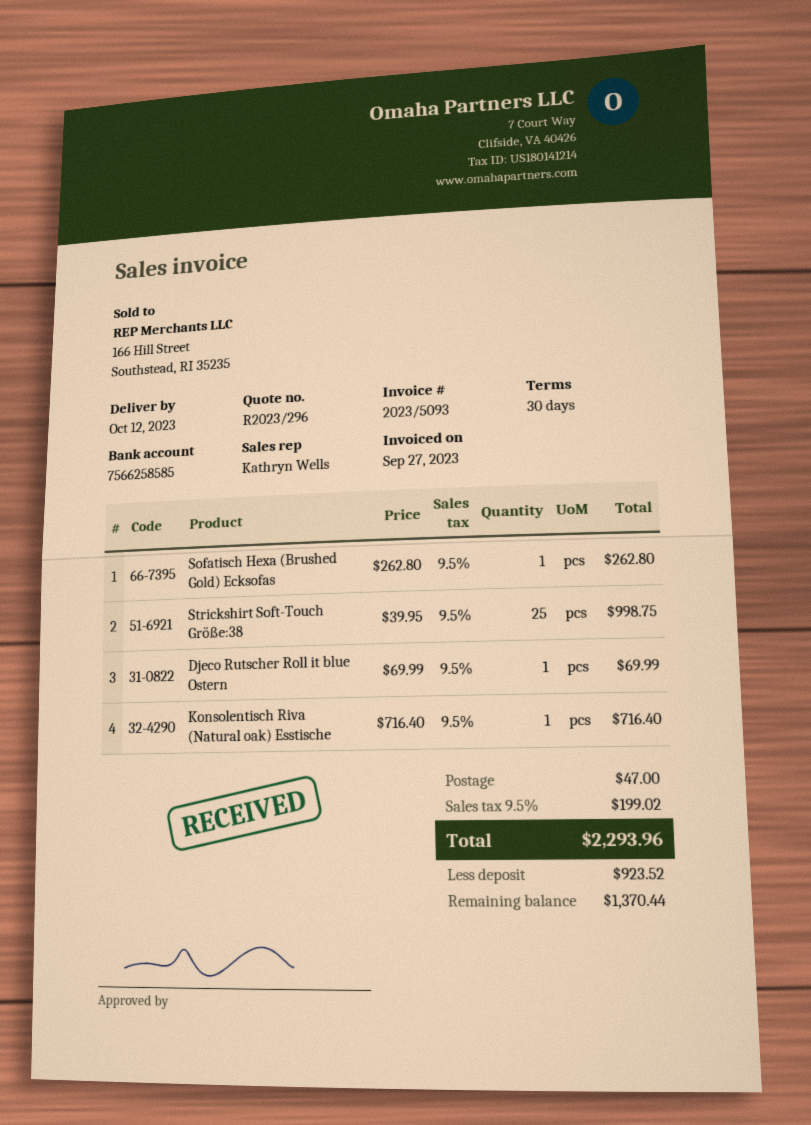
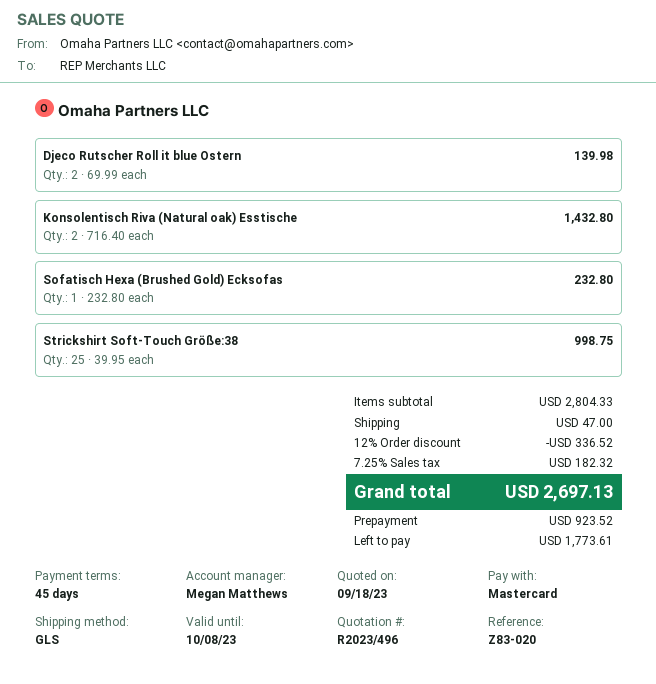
quote number: R2023/296 -> R2023/496
payment terms: 30 days -> 45 days
sales rep: Kathryn Wells -> Megan Matthews
Sofatisch Hexa (Brushed Gold) Ecksofas: 1 x 262.80 = 262.80 -> 1 x 232.80 = 232.80
Djeco Rutscher Roll it blue Ostern: 1 x 69.99 = 69.99 -> 2 x 69.99 = 139.98
Konsolentisch Riva (Natural oak) Esstische: 1 x 716.40 = 716.40 -> 2 x 716.40 = 1432.80
discount: none -> 12% = 336.52
tax: 9.5% = 199.02 -> 7.25% = 182.32
total: 2293.96 -> 2697.13
balance: 1370.44 -> 1773.61

